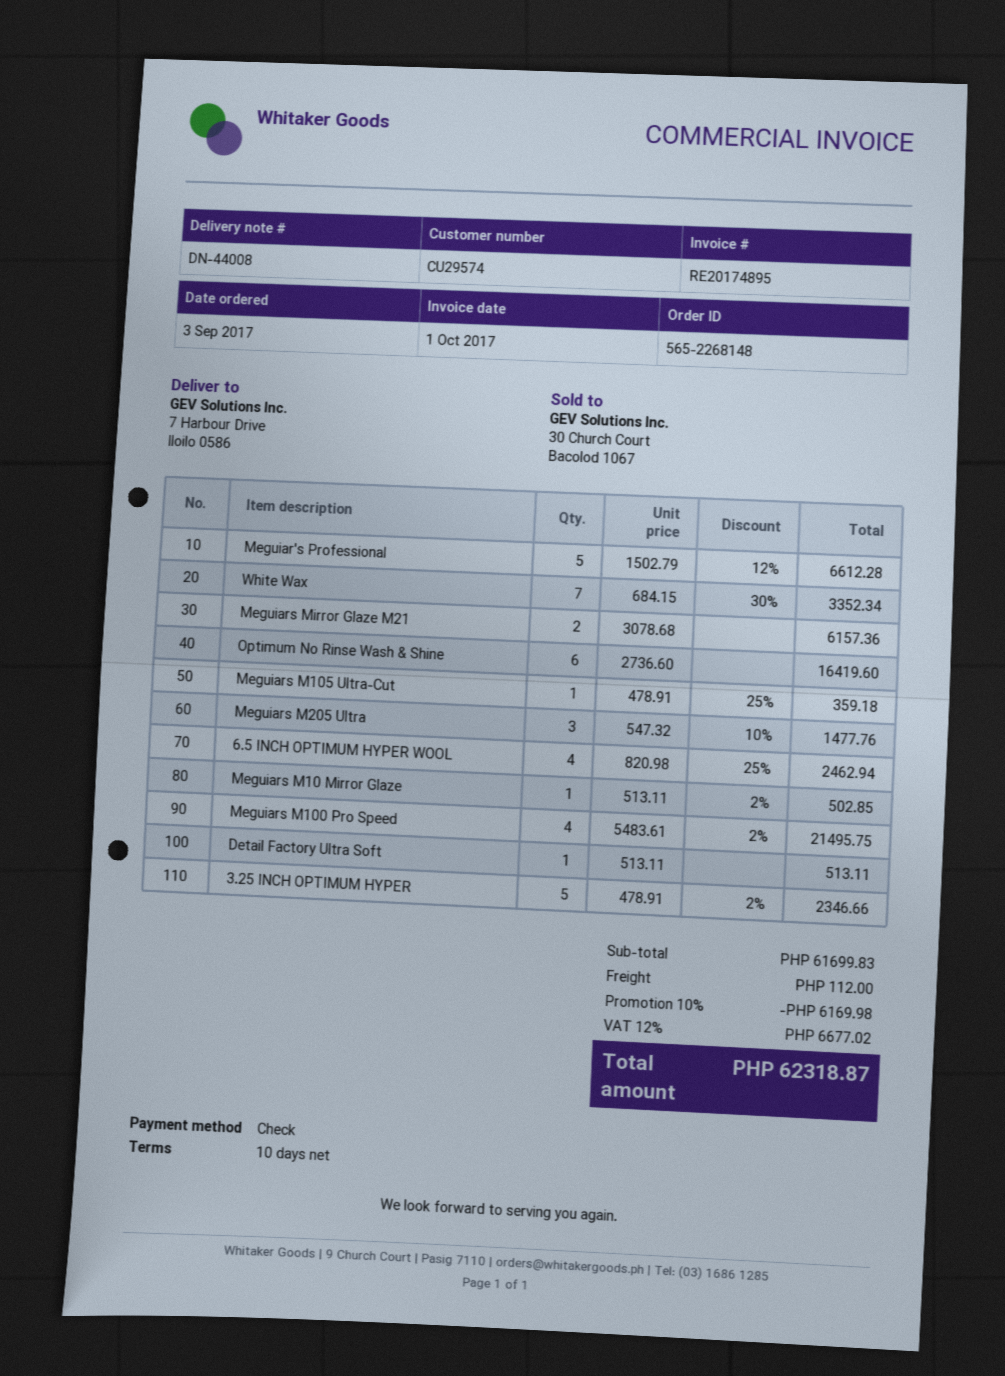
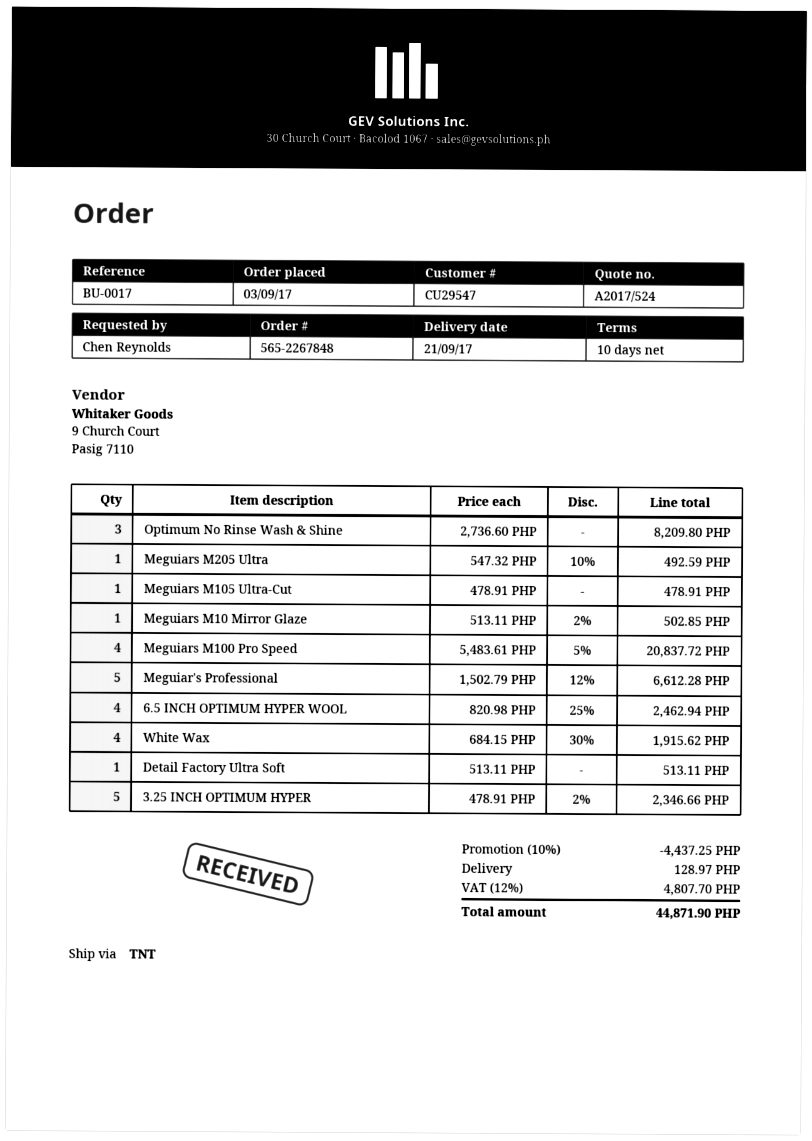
order number: 565-2268148 -> 565-2267848
customer number: CU29574 -> CU29547
White Wax: 7 x 684.15 - 30% = 3352.34 -> 4 x 684.15 - 30% = 1915.62
Meguiars Mirror Glaze M21: 2 x 3078.68 = 6157.36 -> none
Optimum No Rinse Wash & Shine: 6 x 2736.60 = 16419.60 -> 3 x 2736.60 = 8209.80
Meguiars M105 Ultra-Cut: 1 x 478.91 - 25% = 359.18 -> 1 x 478.91 = 478.91
Meguiars M205 Ultra: 3 x 547.32 - 10% = 1477.76 -> 1 x 547.32 - 10% = 492.59
Meguiars M100 Pro Speed: 4 x 5483.61 - 2% = 21495.75 -> 4 x 5483.61 - 5% = 20837.72
discount: 10% = 6169.98 -> 10% = 4437.25
shipping: 112.00 -> 128.97
tax: 12% = 6677.02 -> 12% = 4807.70
total: 62318.87 -> 44871.90

